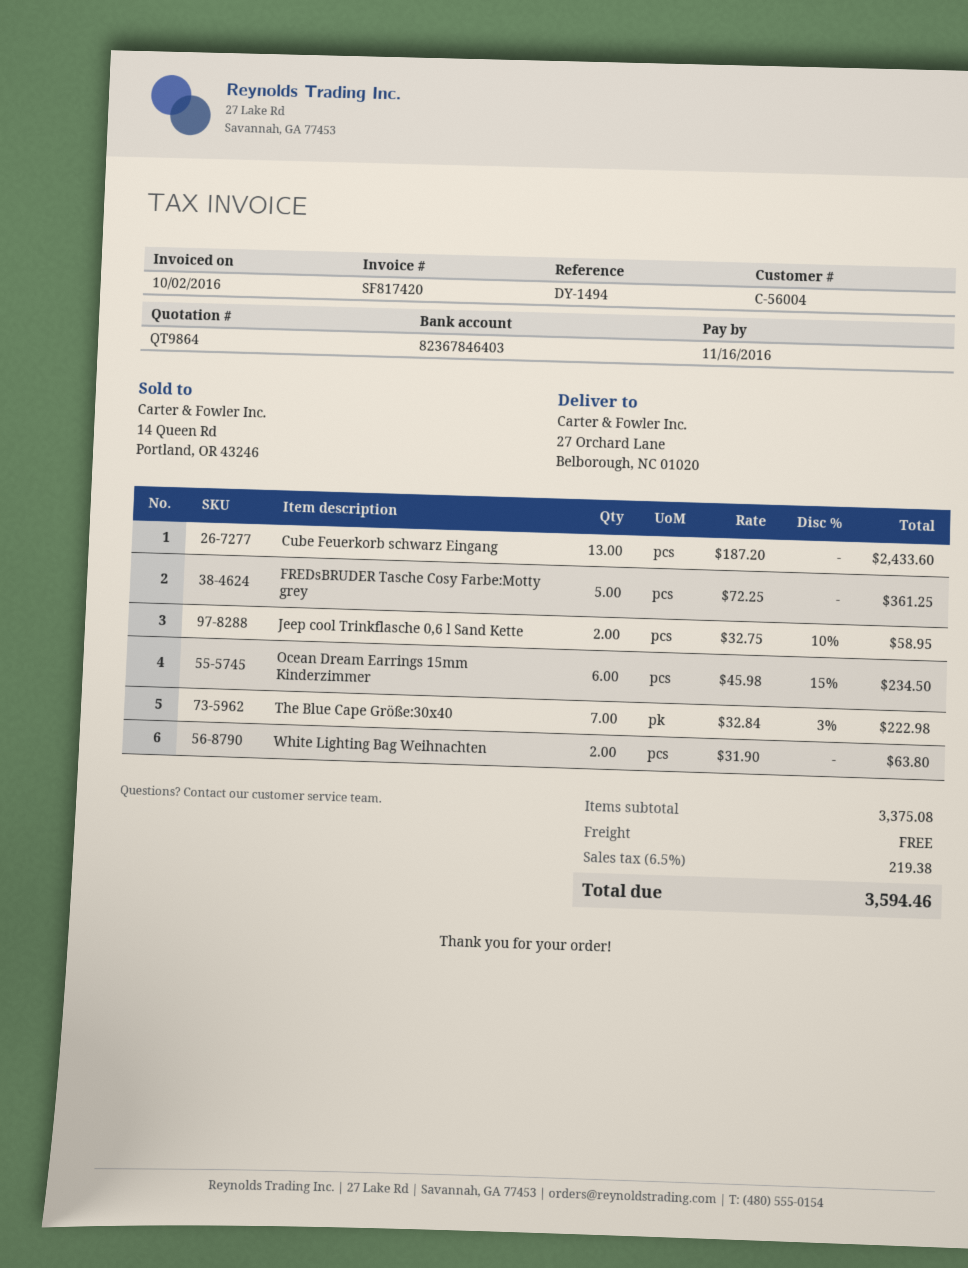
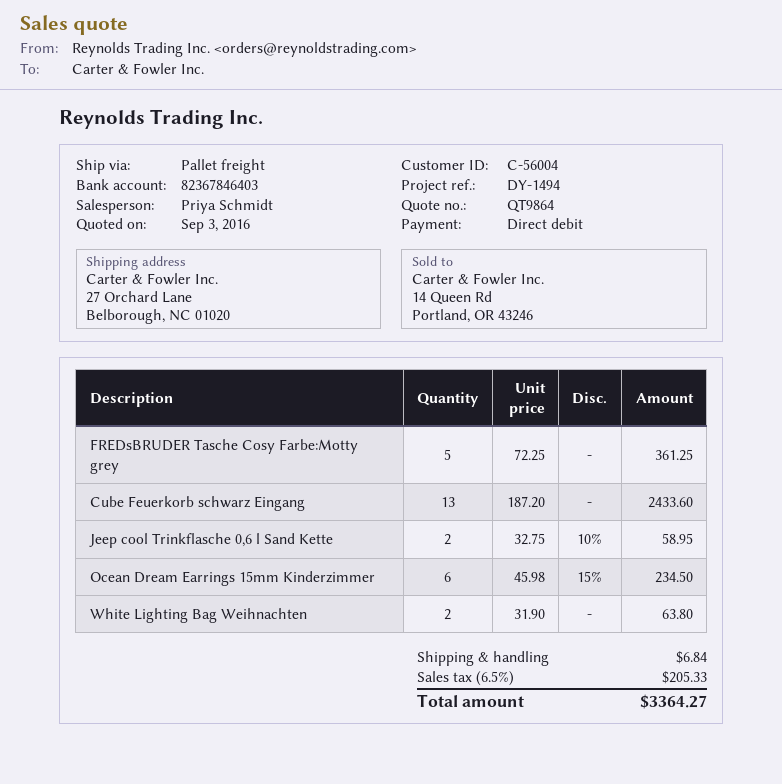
The Blue Cape Größe:30x40: 7 x 32.84 - 3% = 222.98 -> none
shipping: 0.00 -> 6.84
tax: 6.5% = 219.38 -> 6.5% = 205.33
total: 3594.46 -> 3364.27

